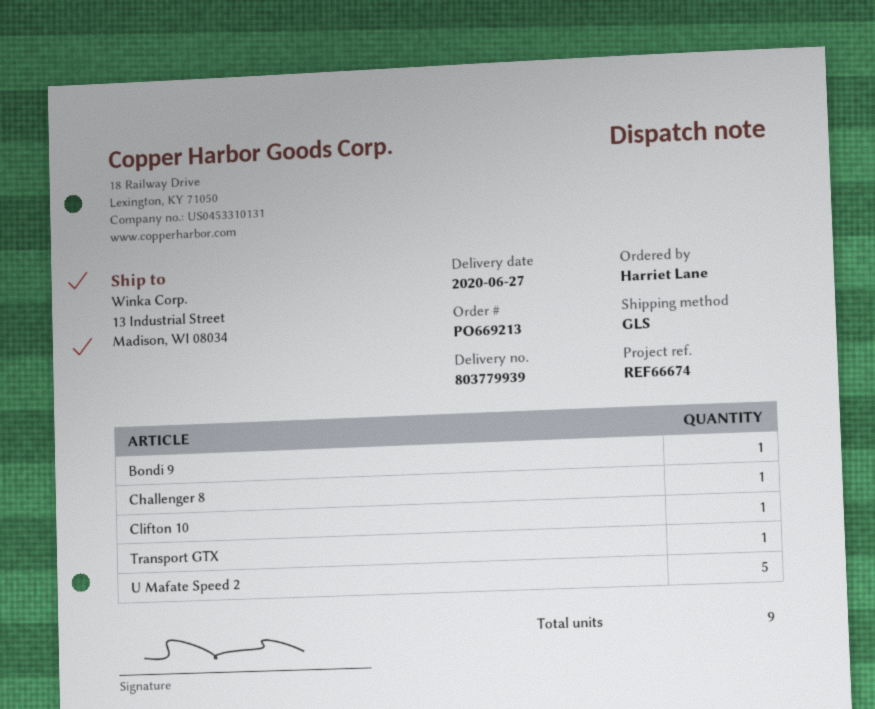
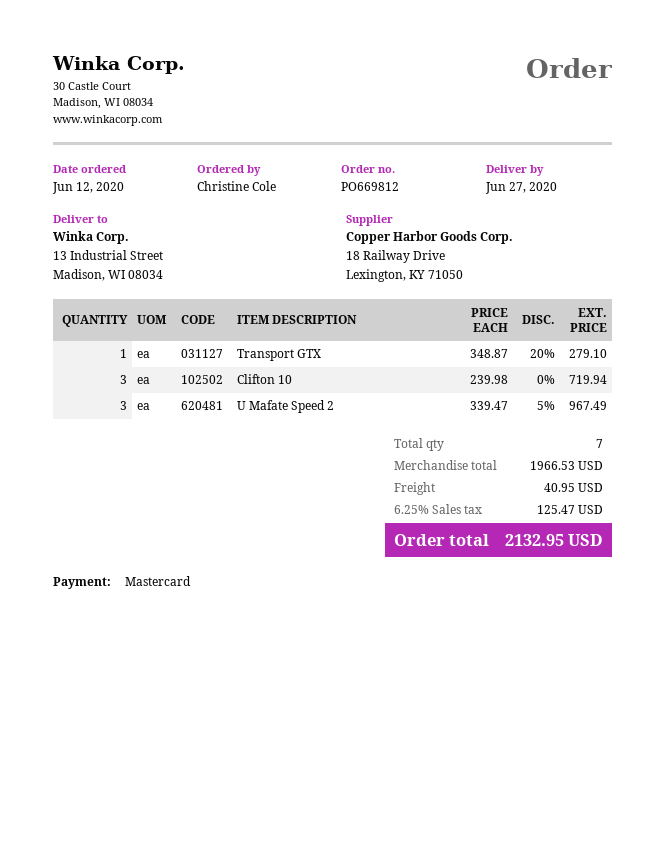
order number: PO669213 -> PO669812
ordered by: Harriet Lane -> Christine Cole
Bondi 9: 1 -> none
Challenger 8: 1 -> none
Clifton 10: 1 -> 3
U Mafate Speed 2: 5 -> 3
total quantity: 9 -> 7

